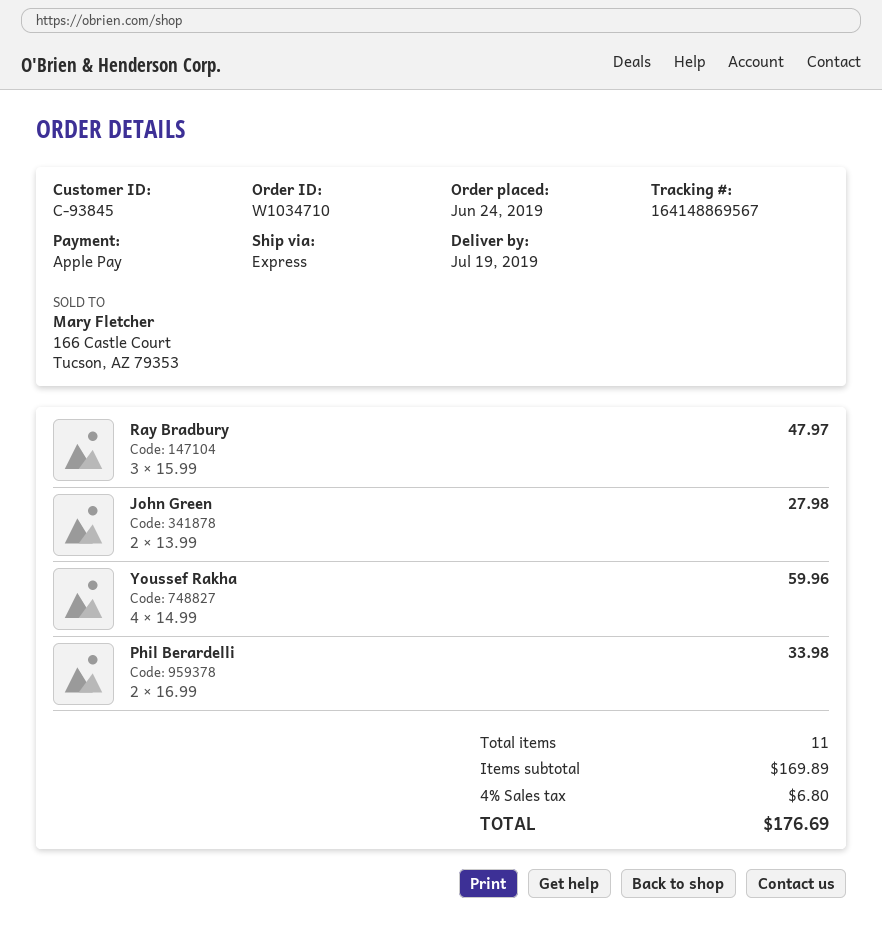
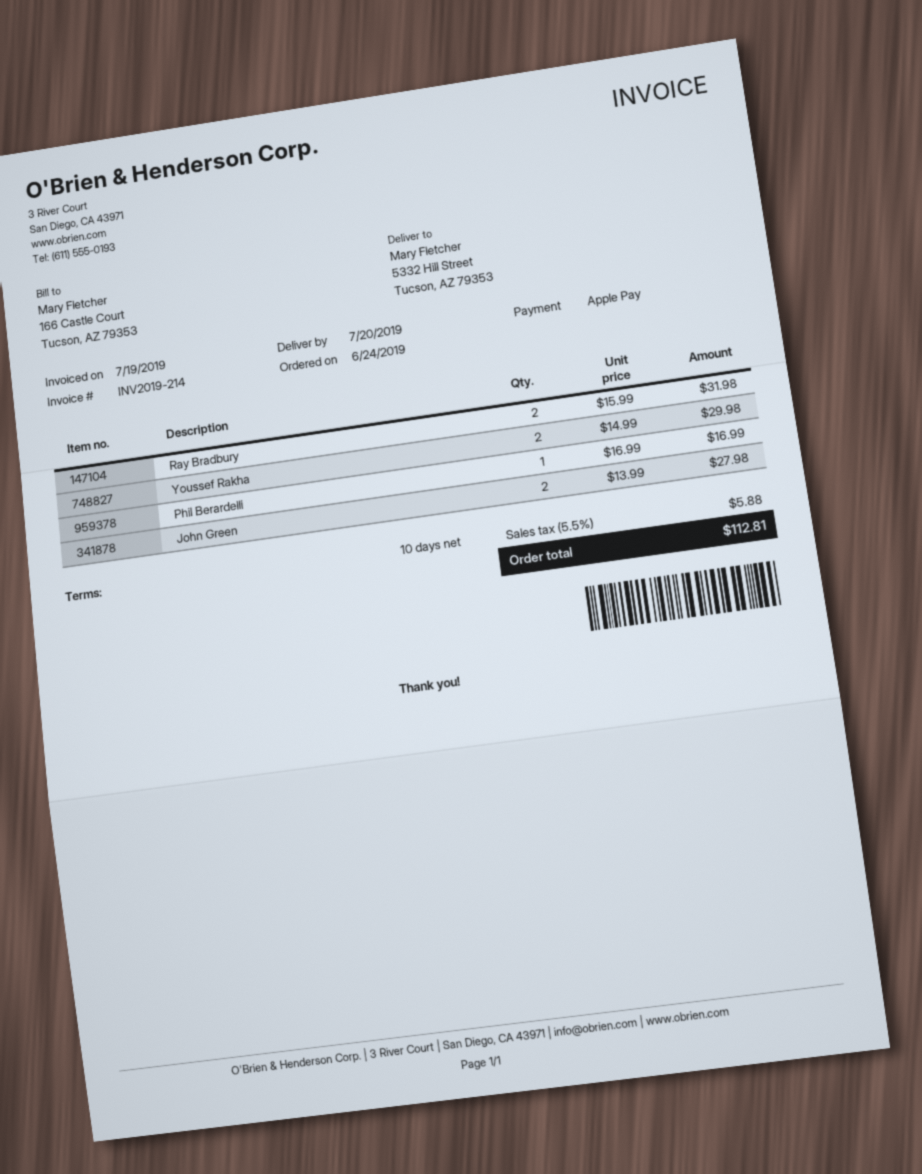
delivery date: 2019-07-19 -> 2019-07-20
Ray Bradbury: 3 x 15.99 = 47.97 -> 2 x 15.99 = 31.98
Youssef Rakha: 4 x 14.99 = 59.96 -> 2 x 14.99 = 29.98
Phil Berardelli: 2 x 16.99 = 33.98 -> 1 x 16.99 = 16.99
tax: 4% = 6.80 -> 5.5% = 5.88
total: 176.69 -> 112.81

